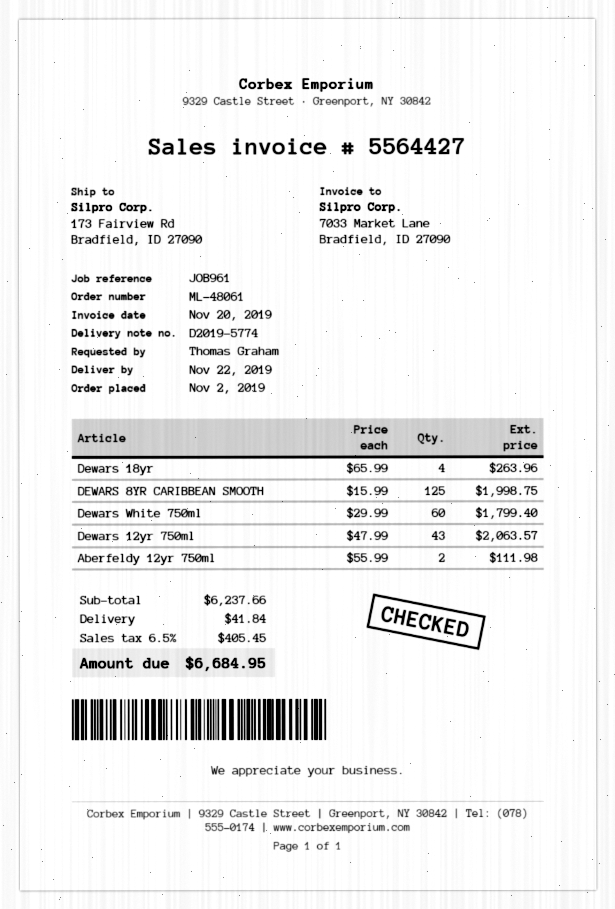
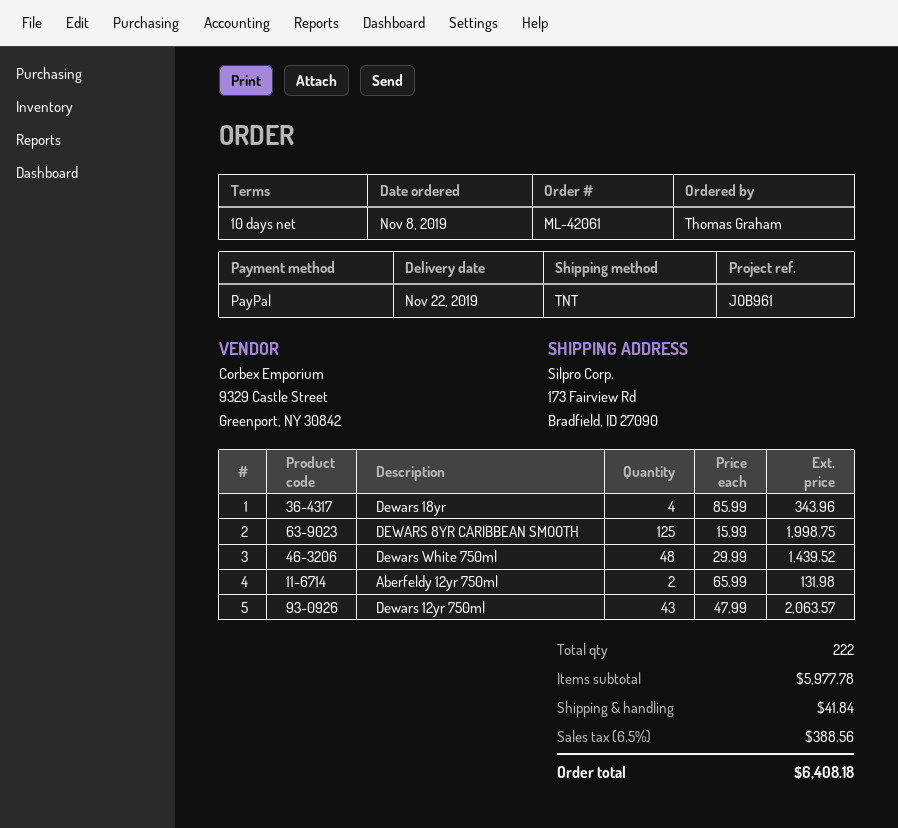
order number: ML-48061 -> ML-42061
order date: 2019-11-02 -> 2019-11-08
Dewars 18yr: 4 x 65.99 = 263.96 -> 4 x 85.99 = 343.96
Dewars White 750ml: 60 x 29.99 = 1799.40 -> 48 x 29.99 = 1439.52
Aberfeldy 12yr 750ml: 2 x 55.99 = 111.98 -> 2 x 65.99 = 131.98
subtotal: 6237.66 -> 5977.78
tax: 6.5% = 405.45 -> 6.5% = 388.56
total: 6684.95 -> 6408.18

